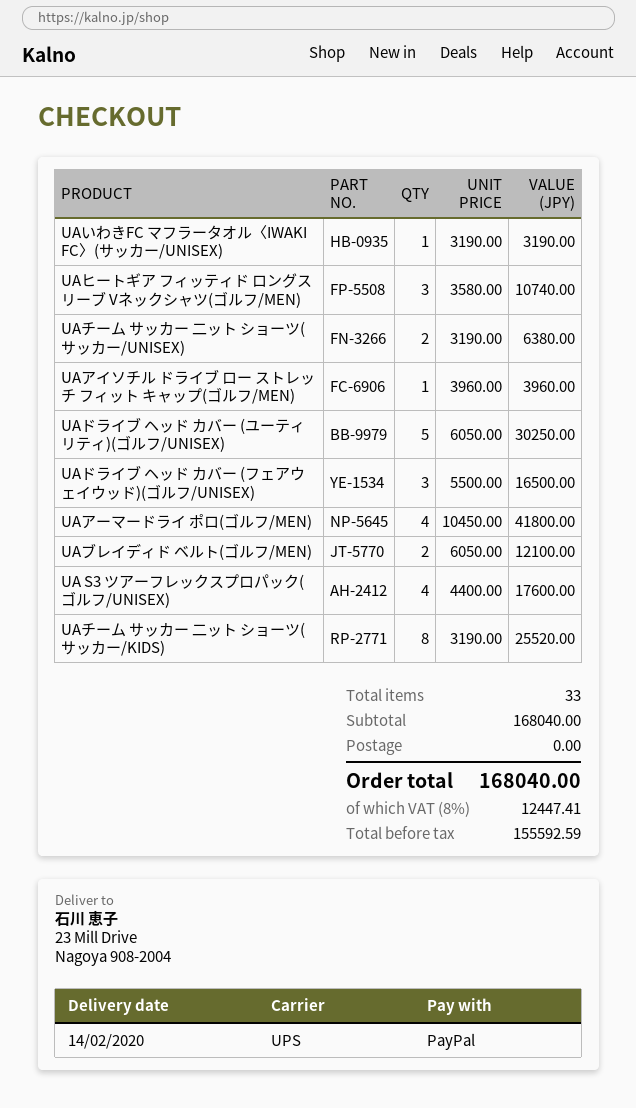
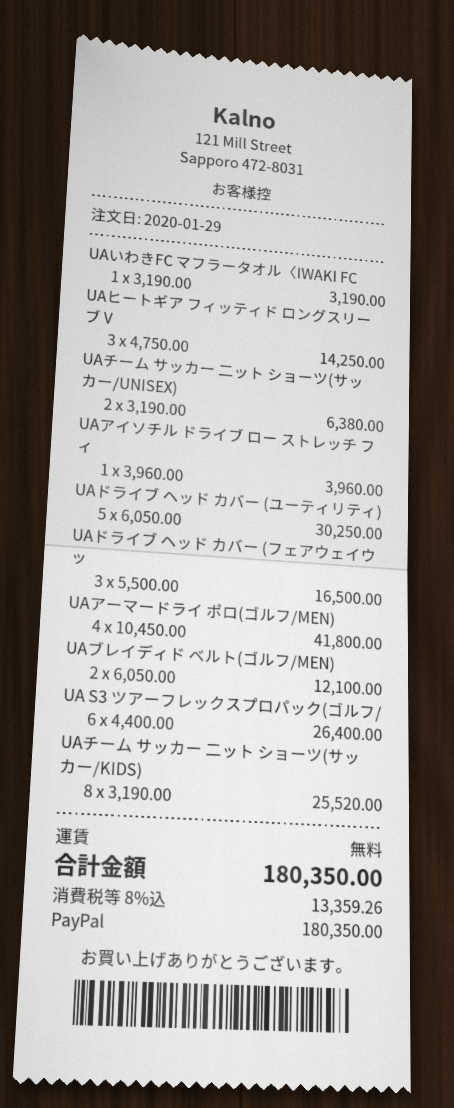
UAヒートギア フィッティド ロングスリーブ Vネックシャツ(ゴルフ/MEN): 3 x 3580.00 = 10740.00 -> 3 x 4750.00 = 14250.00
UA S3 ツアーフレックスプロパック(ゴルフ/UNISEX): 4 x 4400.00 = 17600.00 -> 6 x 4400.00 = 26400.00
tax: 8% = 12447.41 -> 8% = 13359.26
total: 168040.00 -> 180350.00

